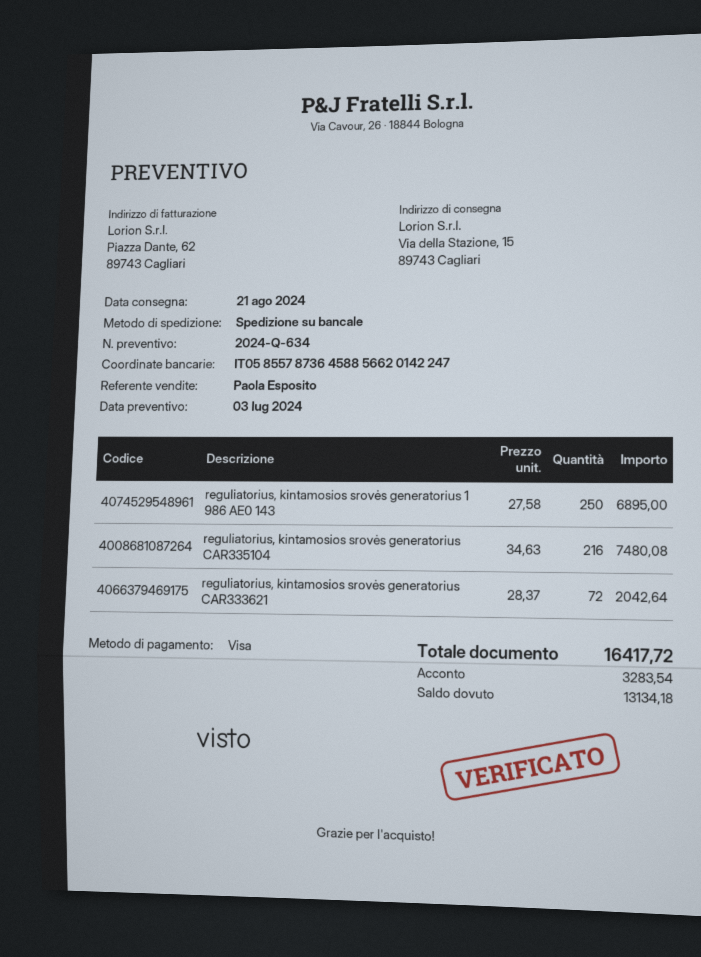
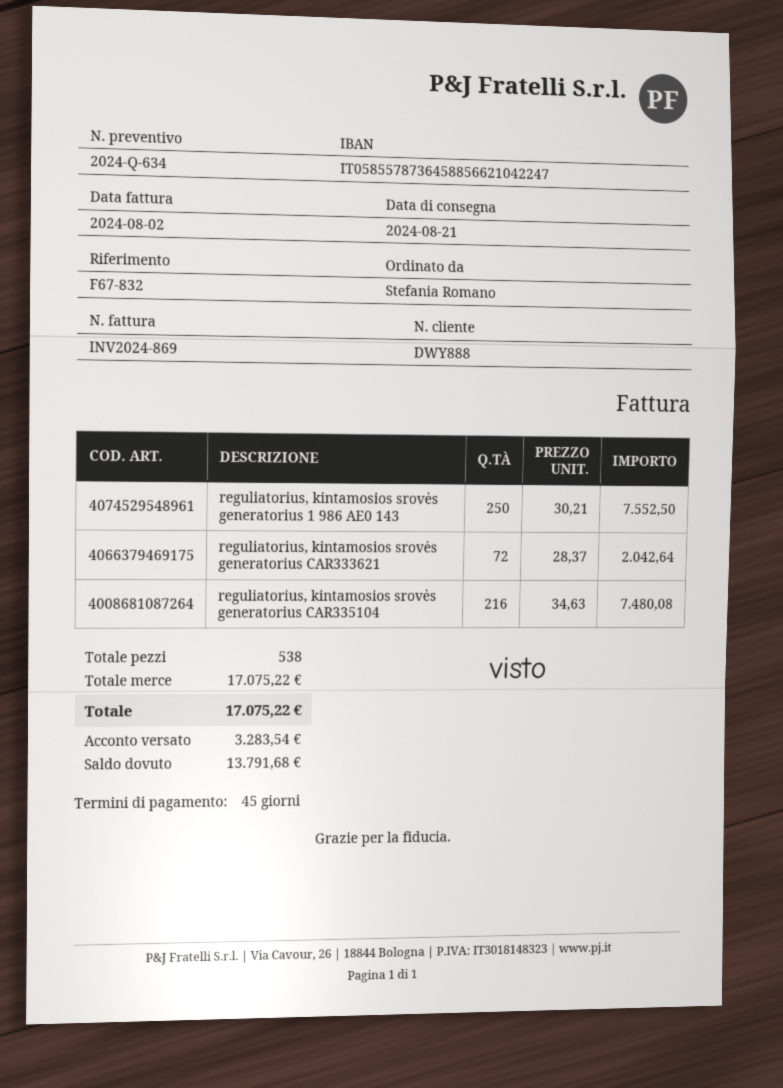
bank account: IT0585578736458856620142247 -> IT0585578736458856621042247
reguliatorius, kintamosios srovės generatorius 1 986 AE0 143: 250 x 27.58 = 6895.00 -> 250 x 30.21 = 7552.50
total: 16417.72 -> 17075.22
balance: 13134.18 -> 13791.68

